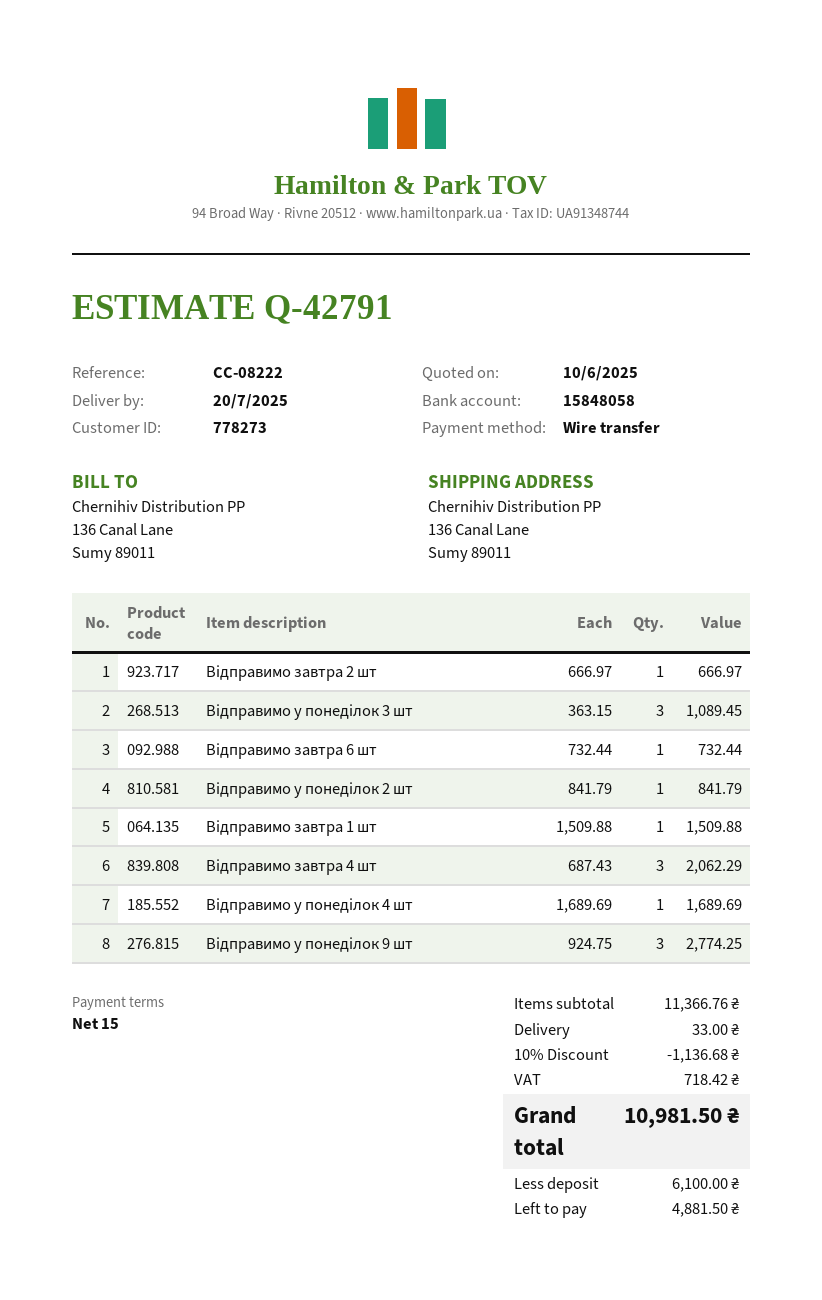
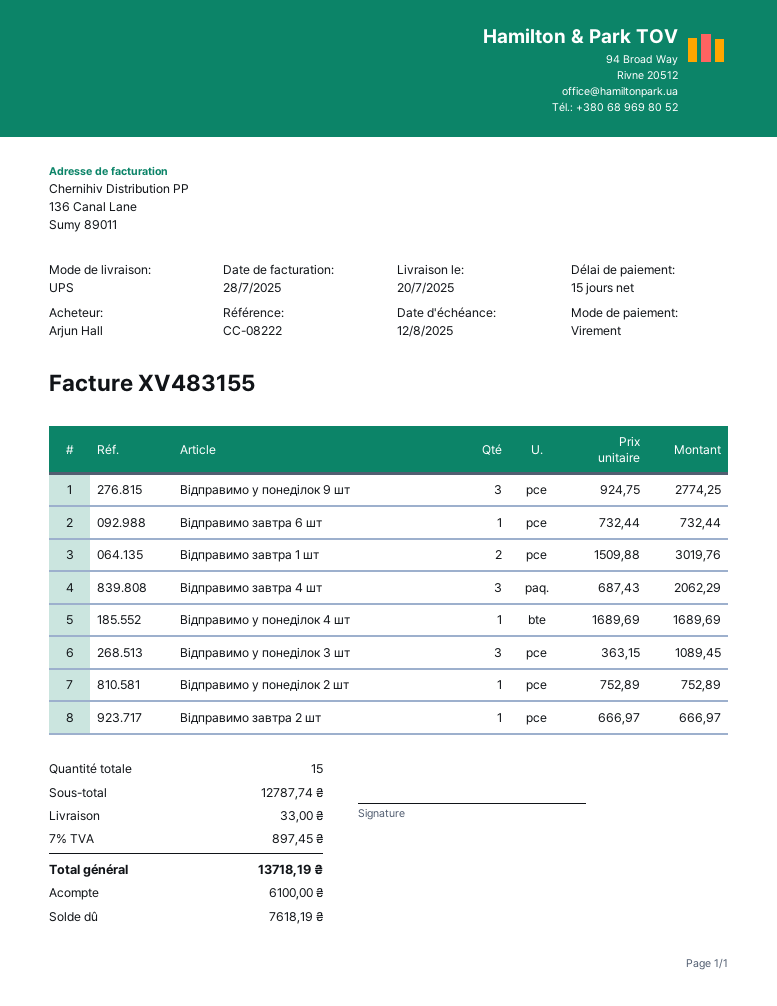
Відправимо у понеділок 2 шт: 1 x 841.79 = 841.79 -> 1 x 752.89 = 752.89
Відправимо завтра 1 шт: 1 x 1509.88 = 1509.88 -> 2 x 1509.88 = 3019.76
subtotal: 11366.76 -> 12787.74
discount: 10% = 1136.68 -> none
tax: 718.42 -> 897.45
total: 10981.50 -> 13718.19
balance: 4881.50 -> 7618.19

